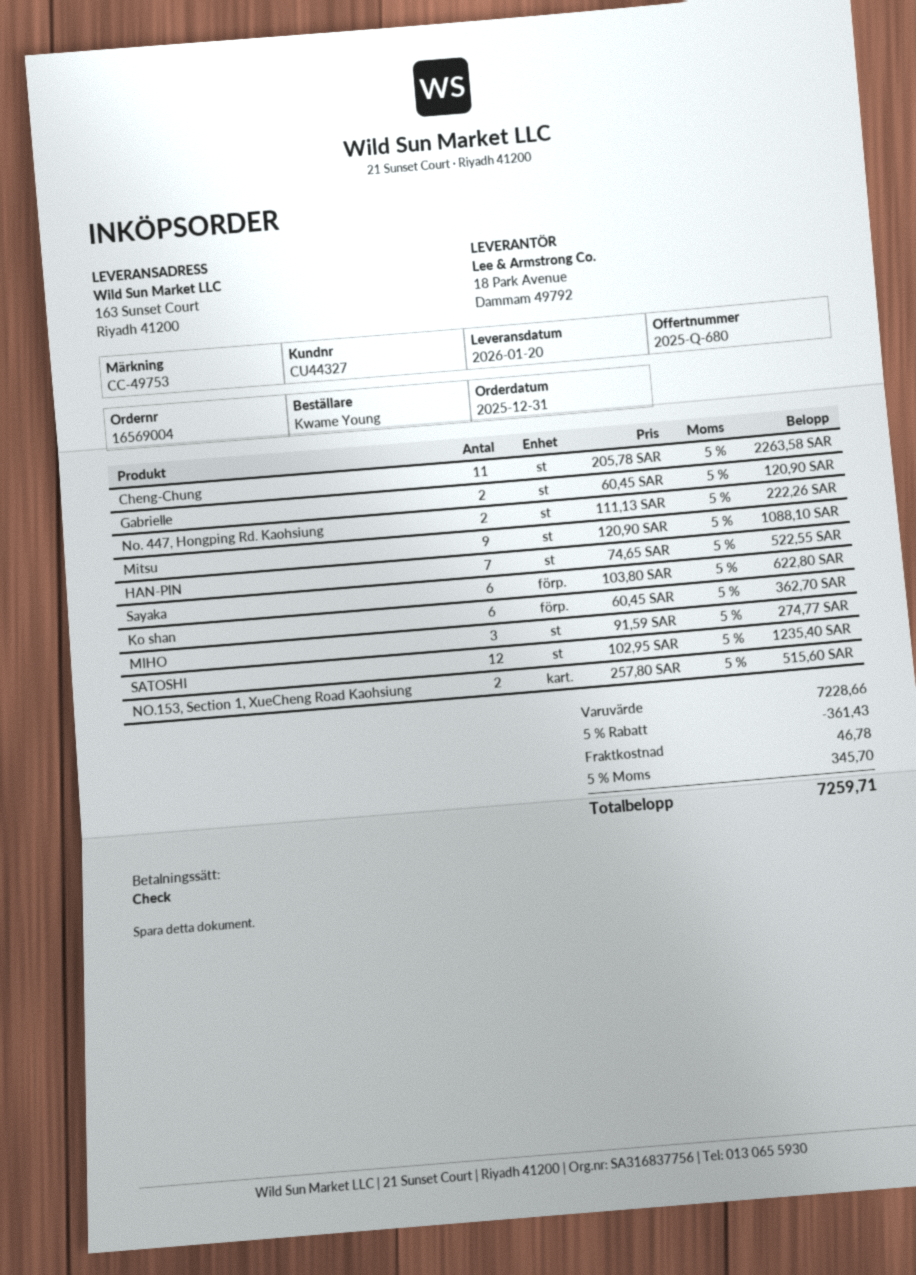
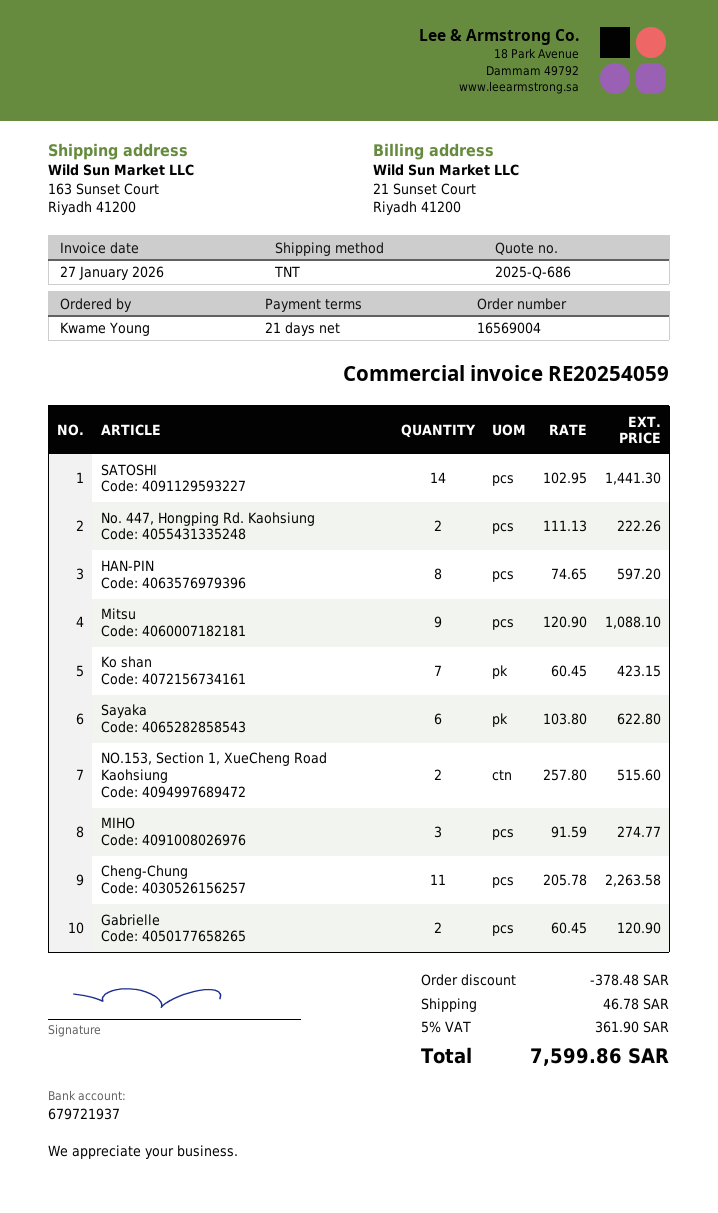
quote number: 2025-Q-680 -> 2025-Q-686
HAN-PIN: 7 x 74.65 = 522.55 -> 8 x 74.65 = 597.20
Ko shan: 6 x 60.45 = 362.70 -> 7 x 60.45 = 423.15
SATOSHI: 12 x 102.95 = 1235.40 -> 14 x 102.95 = 1441.30
discount: 361.43 -> 378.48
tax: 5% = 345.70 -> 5% = 361.90
total: 7259.71 -> 7599.86

